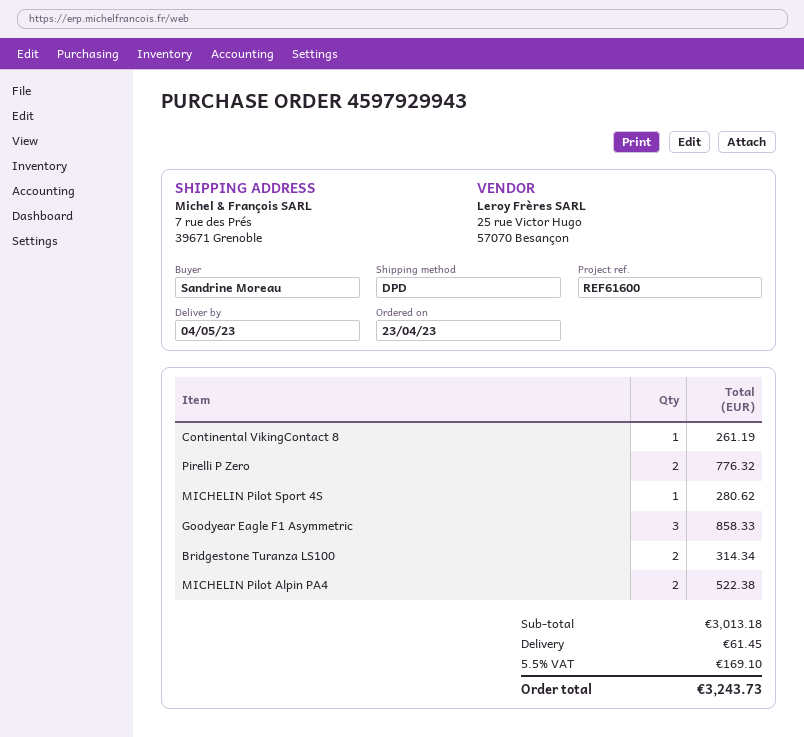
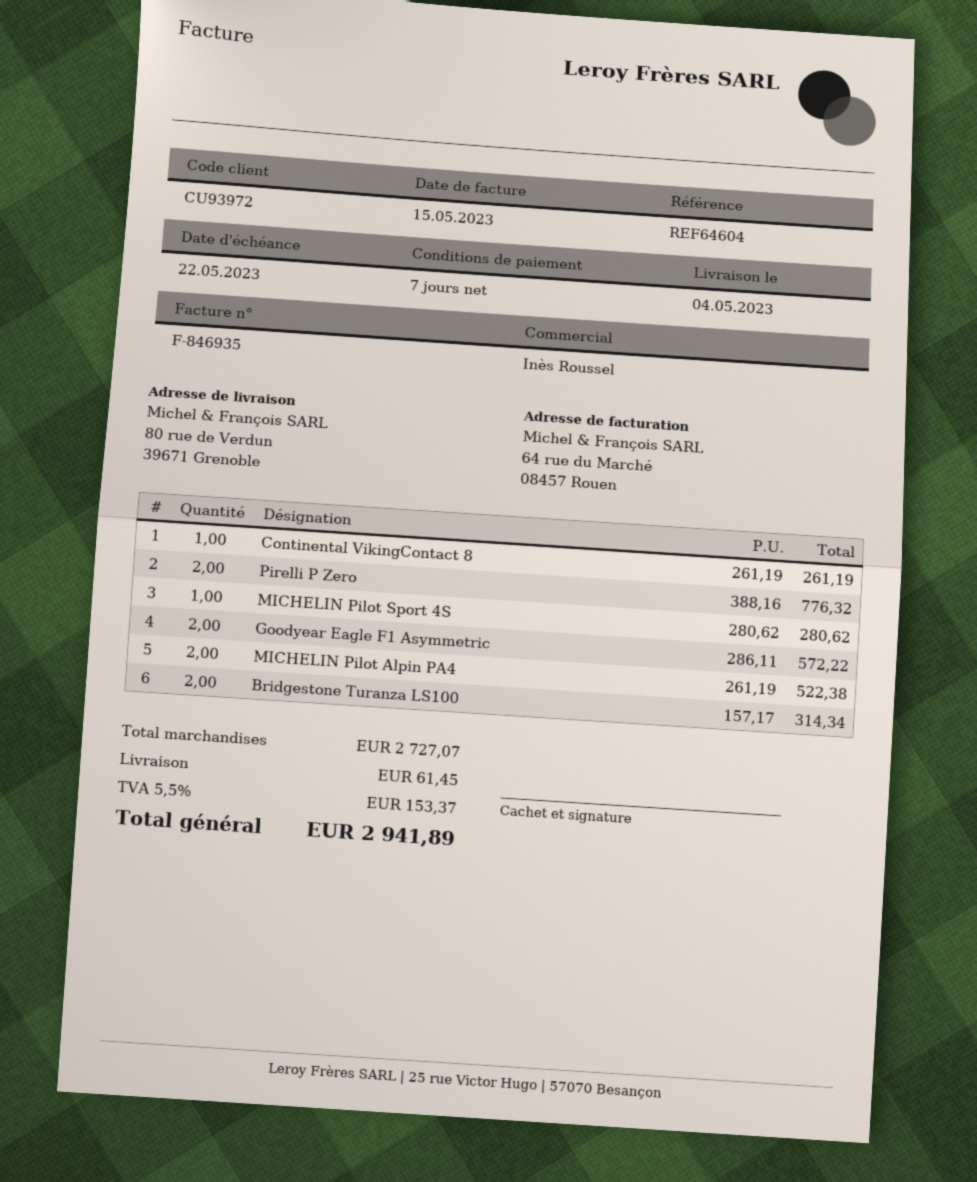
reference: REF61600 -> REF64604
ship to: 7 rue des Prés, 39671 Grenoble -> 80 rue de Verdun, 39671 Grenoble
Goodyear Eagle F1 Asymmetric: 3 for 858.33 -> 2 for 572.22
subtotal: 3013.18 -> 2727.07
tax: 5.5% = 169.10 -> 5.5% = 153.37
total: 3243.73 -> 2941.89

